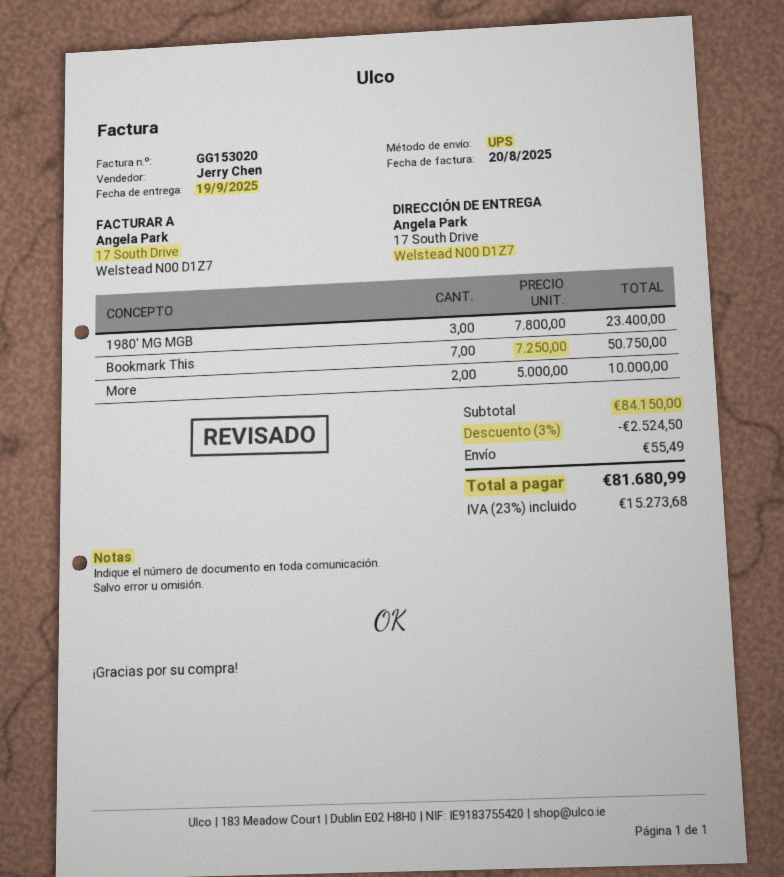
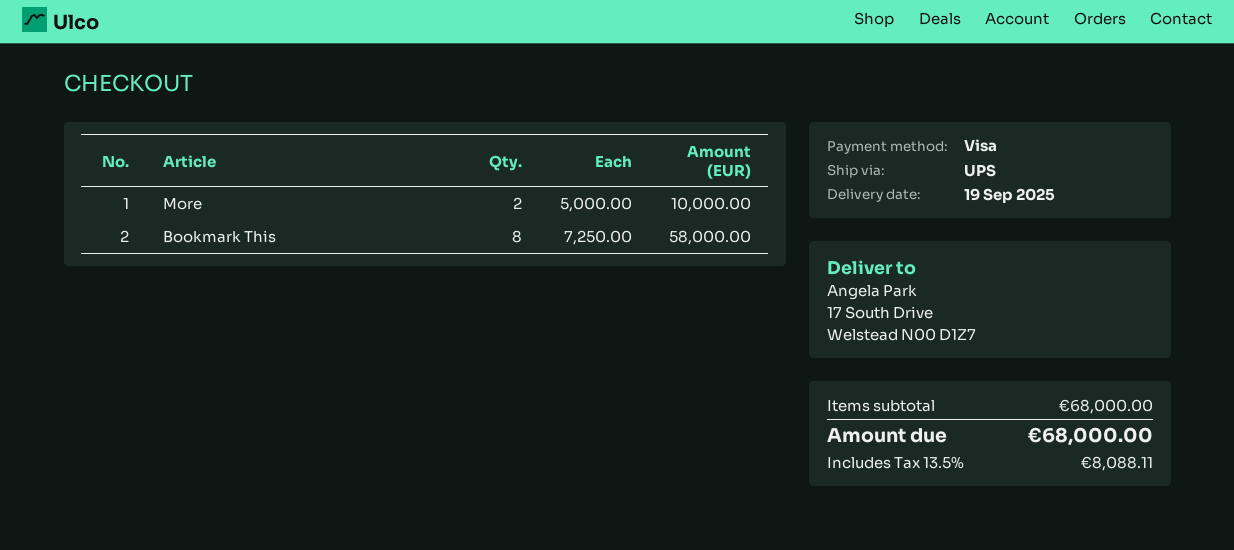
1980' MG MGB: 3 x 7800.00 = 23400.00 -> none
Bookmark This: 7 x 7250.00 = 50750.00 -> 8 x 7250.00 = 58000.00
subtotal: 84150.00 -> 68000.00
discount: 3% = 2524.50 -> none
shipping: 55.49 -> none
tax: 23% = 15273.68 -> 13.5% = 8088.11
total: 81680.99 -> 68000.00

